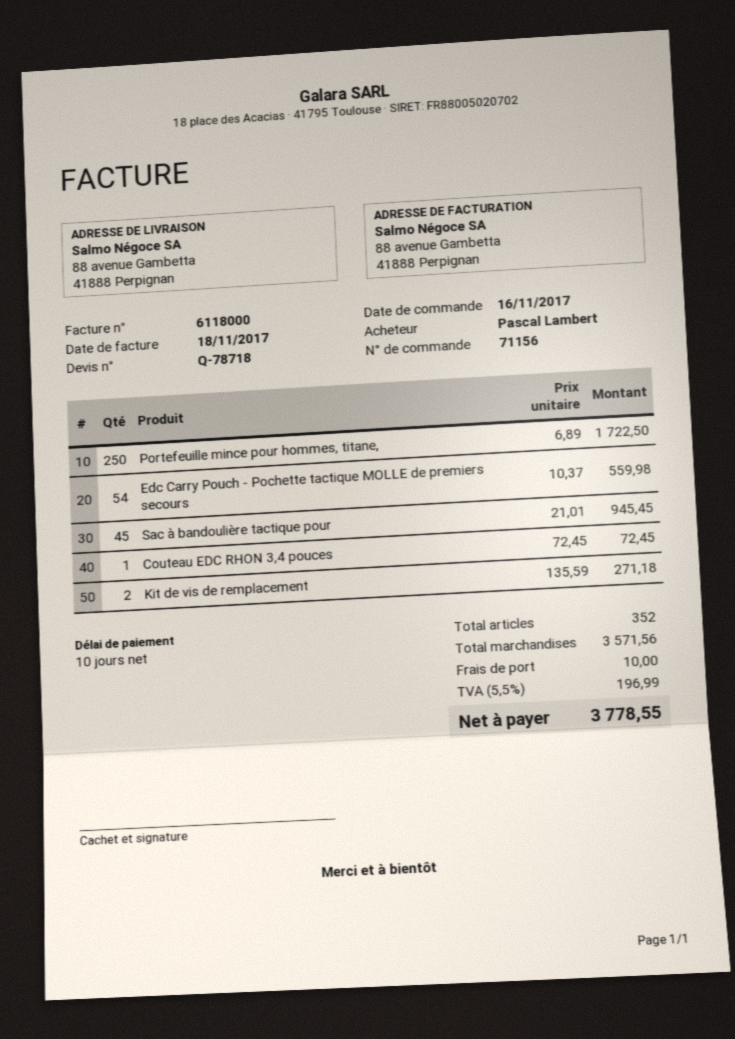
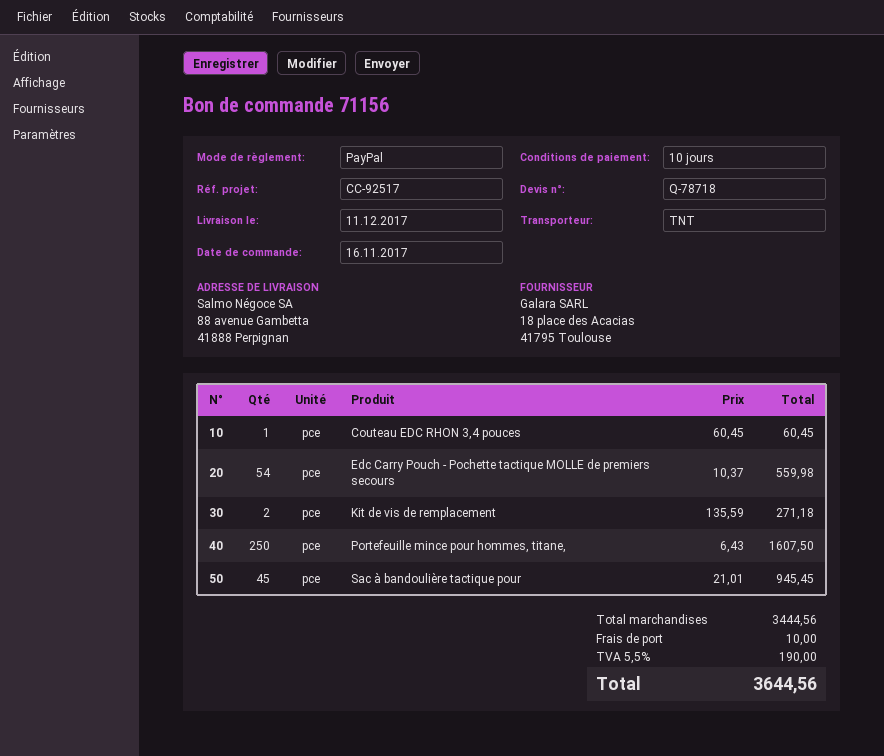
Portefeuille mince pour hommes, titane,: 250 x 6.89 = 1722.50 -> 250 x 6.43 = 1607.50
Couteau EDC RHON 3,4 pouces: 1 x 72.45 = 72.45 -> 1 x 60.45 = 60.45
subtotal: 3571.56 -> 3444.56
tax: 5.5% = 196.99 -> 5.5% = 190.00
total: 3778.55 -> 3644.56

